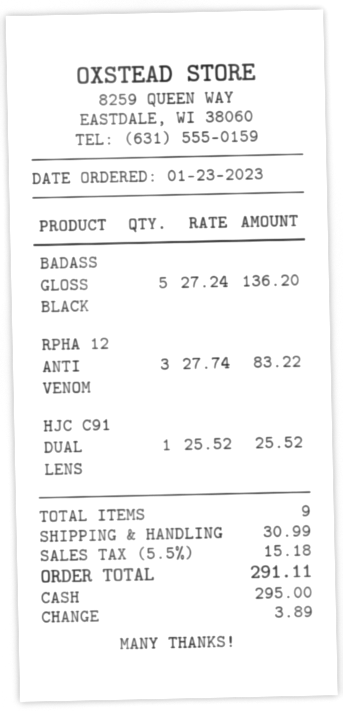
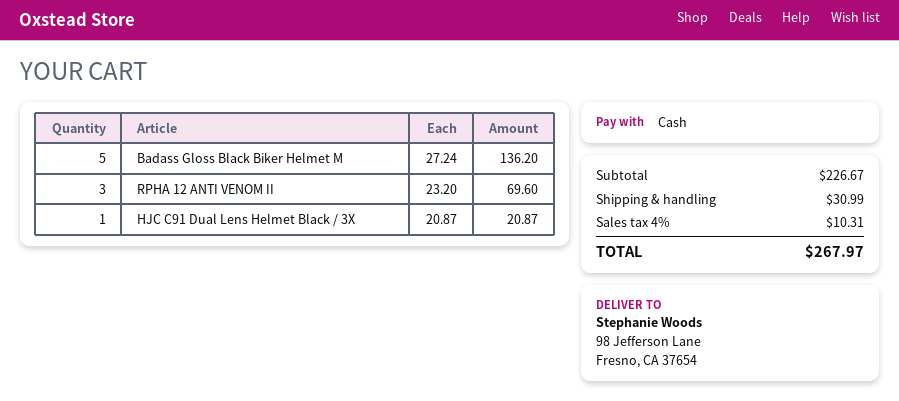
RPHA 12 ANTI VENOM: 3 x 27.74 = 83.22 -> 3 x 23.20 = 69.60
HJC C91 DUAL LENS: 1 x 25.52 = 25.52 -> 1 x 20.87 = 20.87
tax: 5.5% = 15.18 -> 4% = 10.31
total: 291.11 -> 267.97

